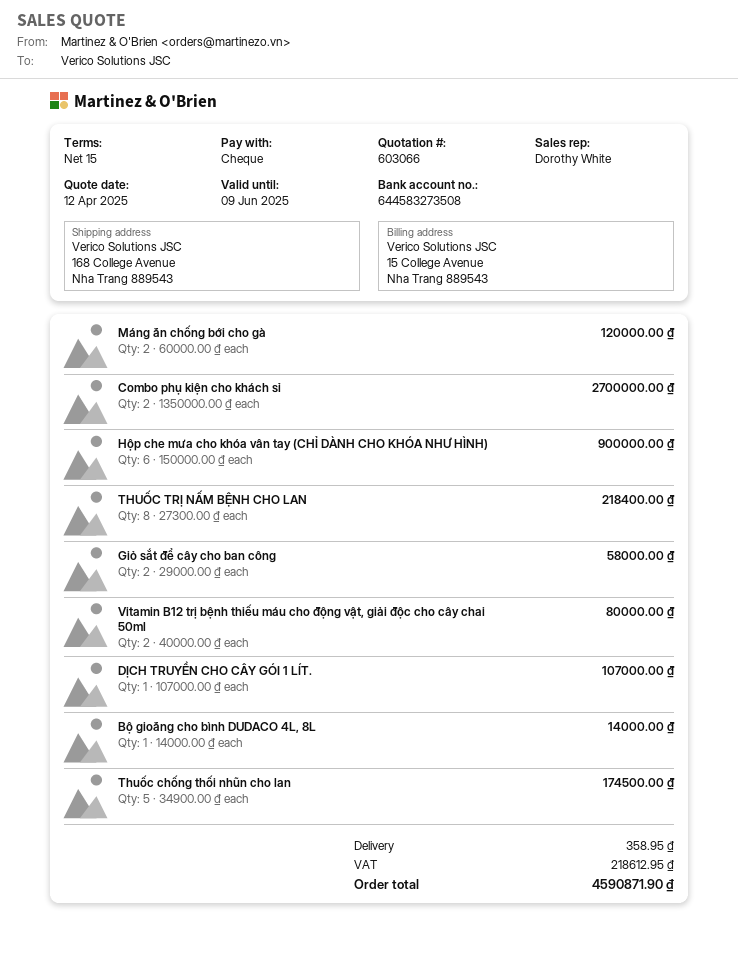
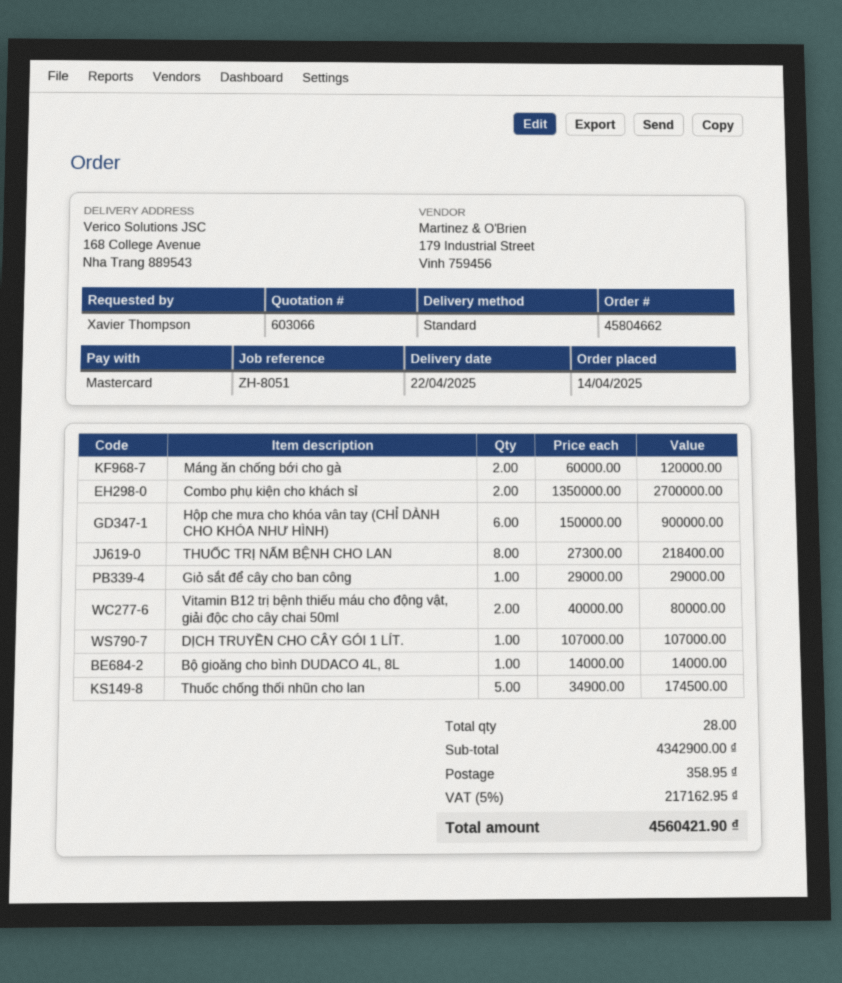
payment method: cheque -> Mastercard
Giỏ sắt để cây cho ban công: 2 x 29000.00 = 58000.00 -> 1 x 29000.00 = 29000.00
tax: 218612.95 -> 217162.95
total: 4590871.90 -> 4560421.90

